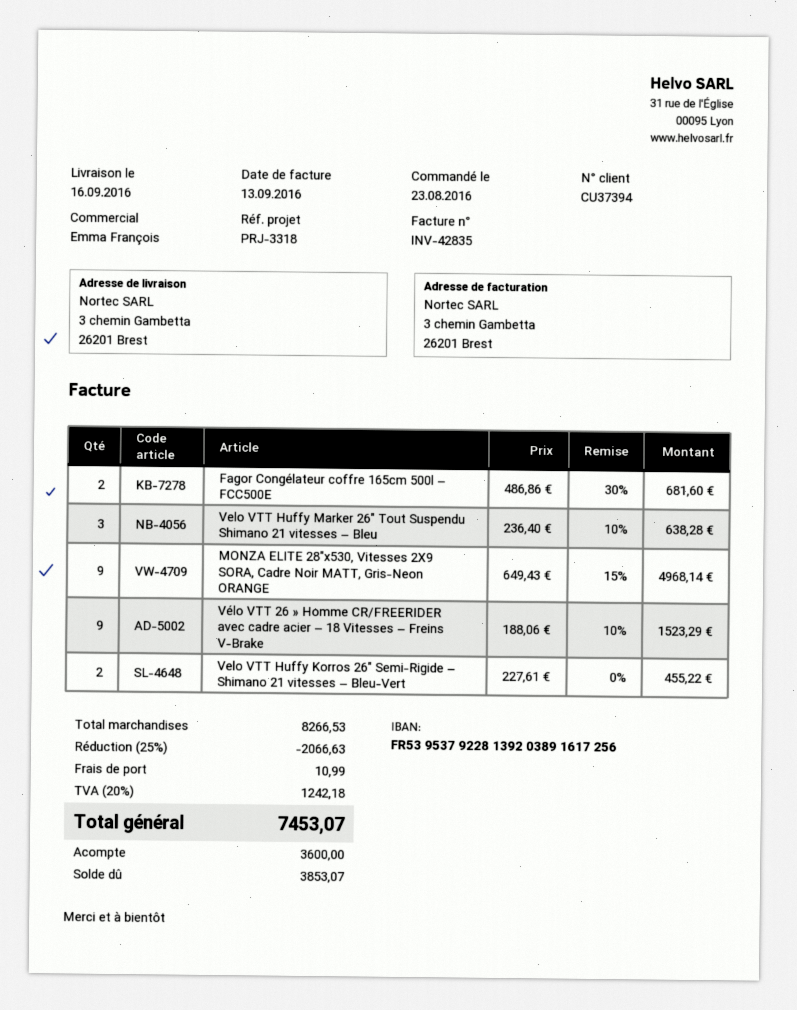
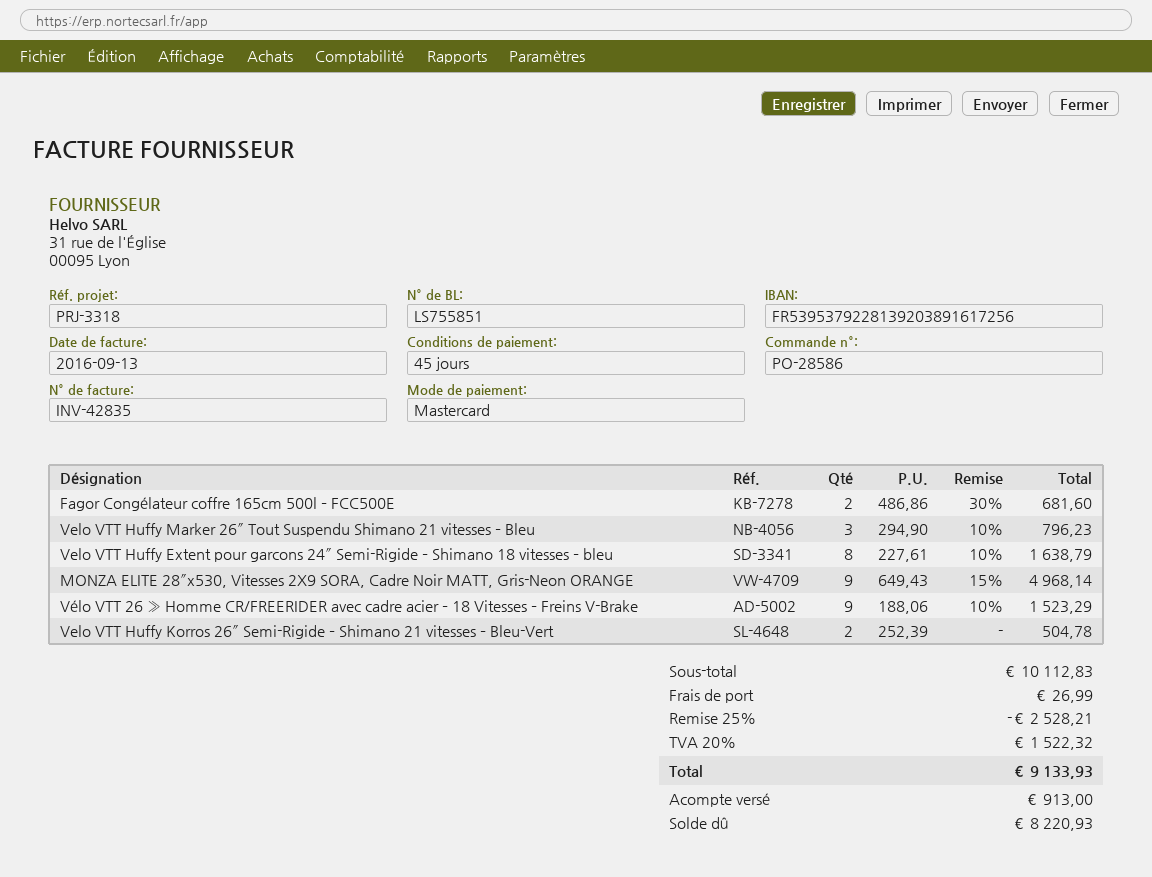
Velo VTT Huffy Marker 26″ Tout Suspendu Shimano 21 vitesses – Bleu: 3 x 236.40 - 10% = 638.28 -> 3 x 294.90 - 10% = 796.23
Velo VTT Huffy Korros 26″ Semi-Rigide – Shimano 21 vitesses – Bleu-Vert: 2 x 227.61 = 455.22 -> 2 x 252.39 = 504.78
Velo VTT Huffy Extent pour garcons 24″ Semi-Rigide – Shimano 18 vitesses – bleu: none -> 8 x 227.61 - 10% = 1638.79
subtotal: 8266.53 -> 10112.83
discount: 25% = 2066.63 -> 25% = 2528.21
shipping: 10.99 -> 26.99
tax: 20% = 1242.18 -> 20% = 1522.32
total: 7453.07 -> 9133.93
deposit: 3600.00 -> 913.00
balance: 3853.07 -> 8220.93

